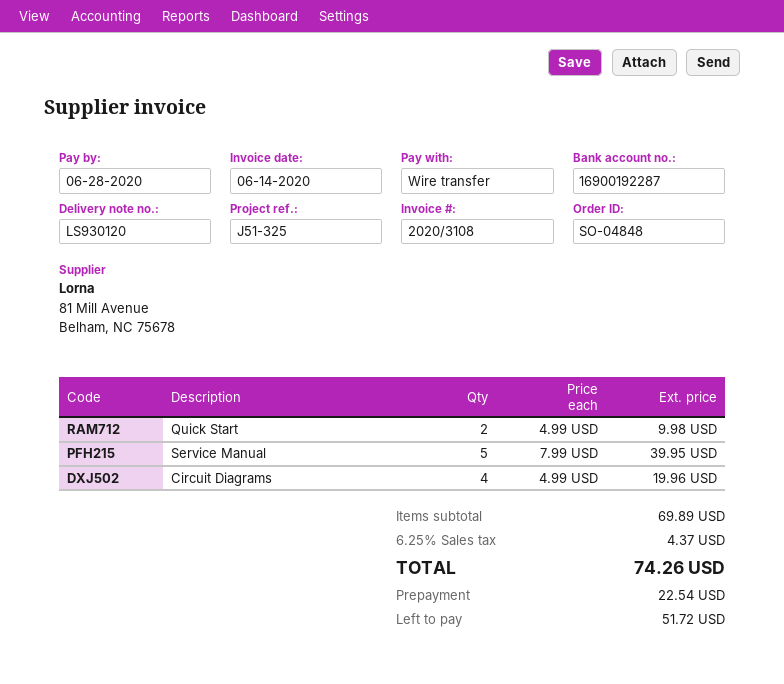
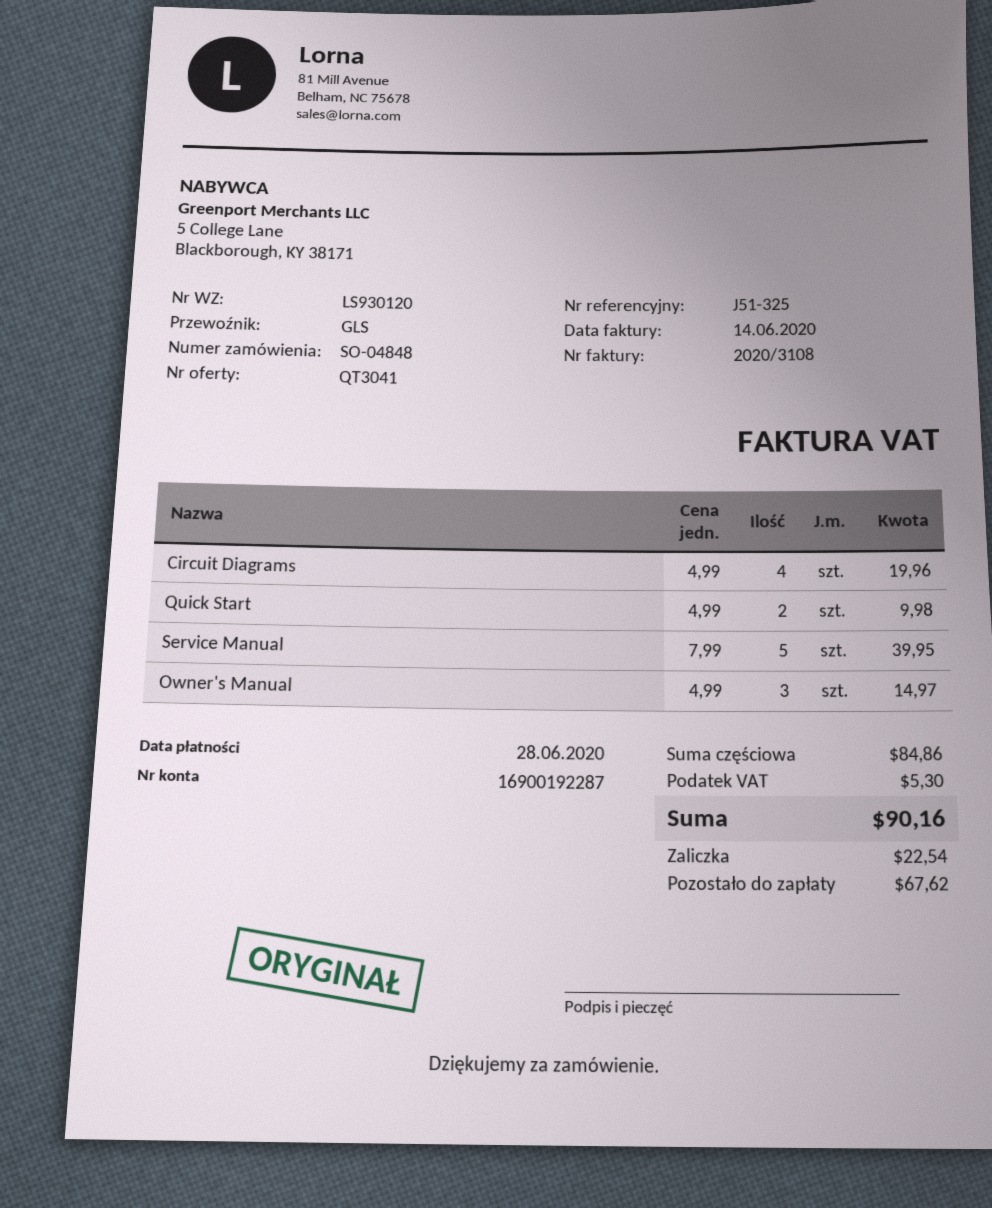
Owner's Manual: none -> 3 x 4.99 = 14.97
subtotal: 69.89 -> 84.86
tax: 4.37 -> 5.30
total: 74.26 -> 90.16
balance: 51.72 -> 67.62

